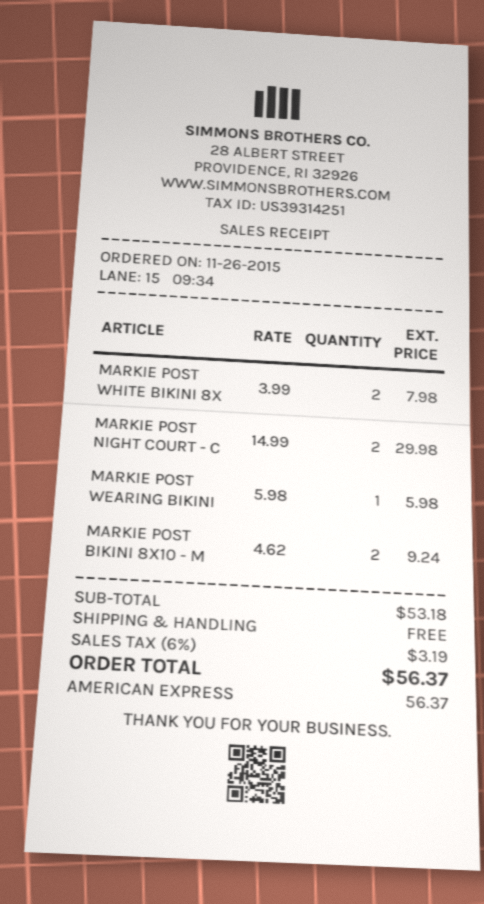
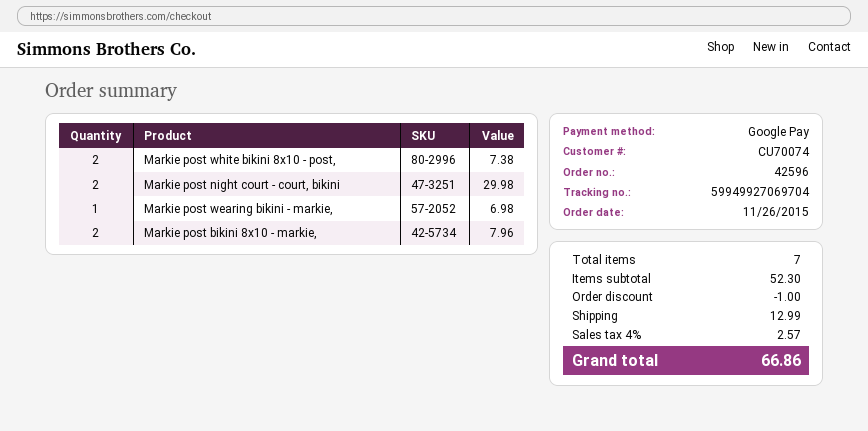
payment method: American Express -> Google Pay
MARKIE POST WHITE BIKINI 8X: 2 for 7.98 -> 2 for 7.38
MARKIE POST WEARING BIKINI: 1 for 5.98 -> 1 for 6.98
MARKIE POST BIKINI 8X10 - M: 2 for 9.24 -> 2 for 7.96
subtotal: 53.18 -> 52.30
discount: none -> 1.00
shipping: 0.00 -> 12.99
tax: 6% = 3.19 -> 4% = 2.57
total: 56.37 -> 66.86

